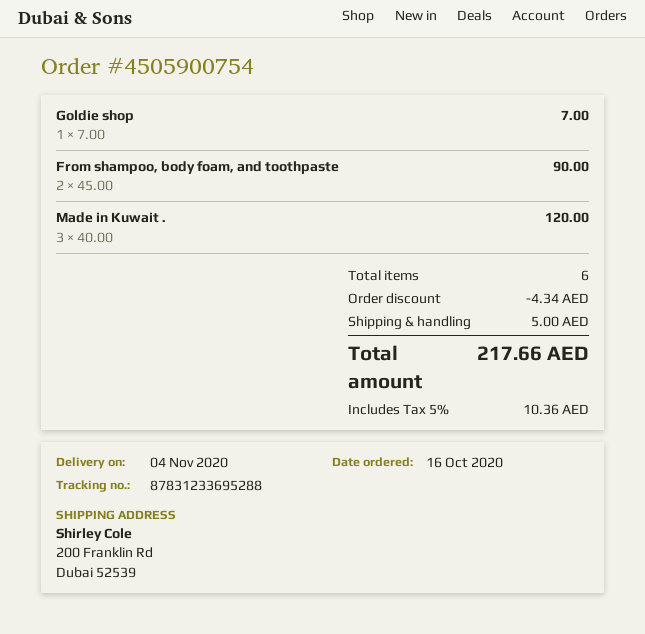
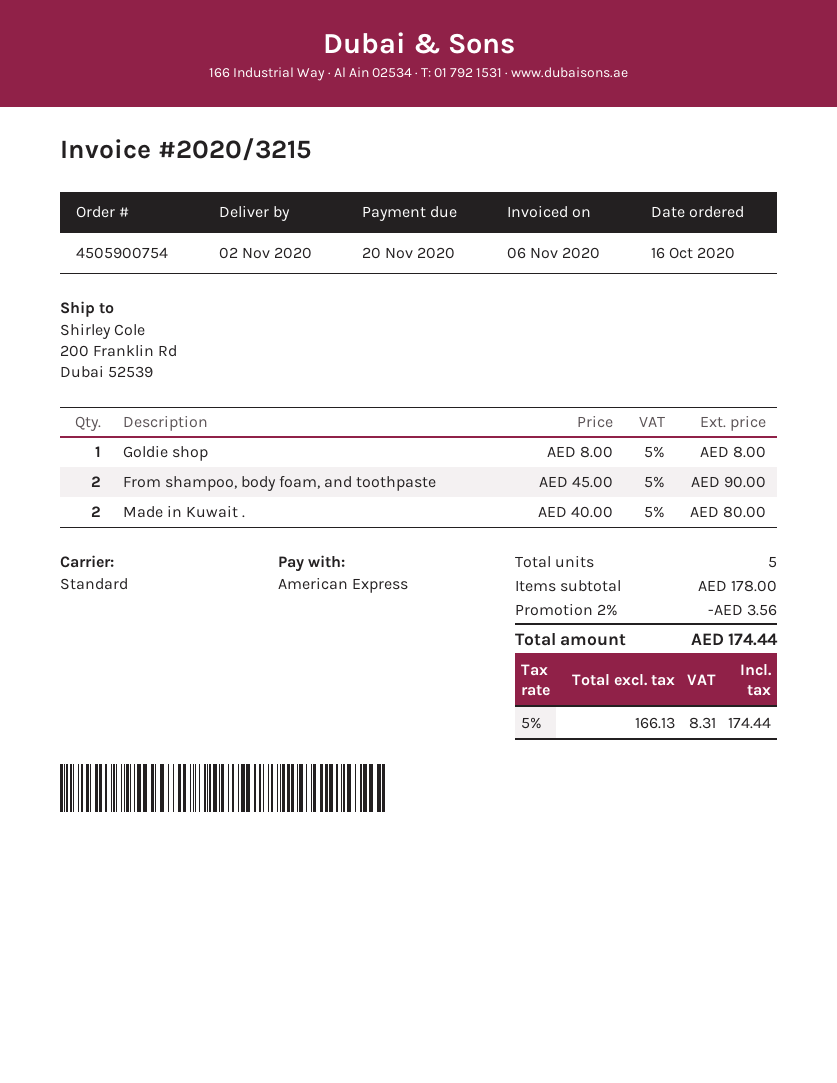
delivery date: 2020-11-04 -> 2020-11-02
Goldie shop: 1 x 7.00 = 7.00 -> 1 x 8.00 = 8.00
Made in Kuwait .: 3 x 40.00 = 120.00 -> 2 x 40.00 = 80.00
total quantity: 6 -> 5
discount: 4.34 -> 3.56
shipping: 5.00 -> none
tax: 5% = 10.36 -> 5% = 8.31
total: 217.66 -> 174.44

